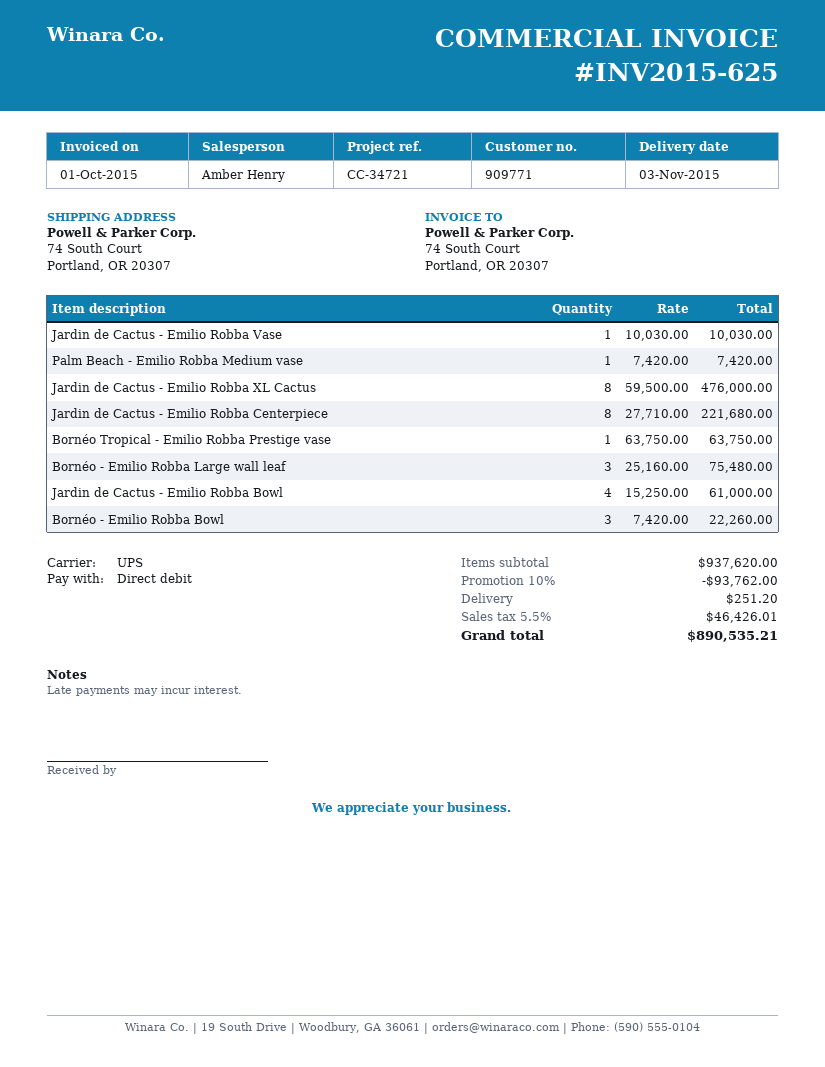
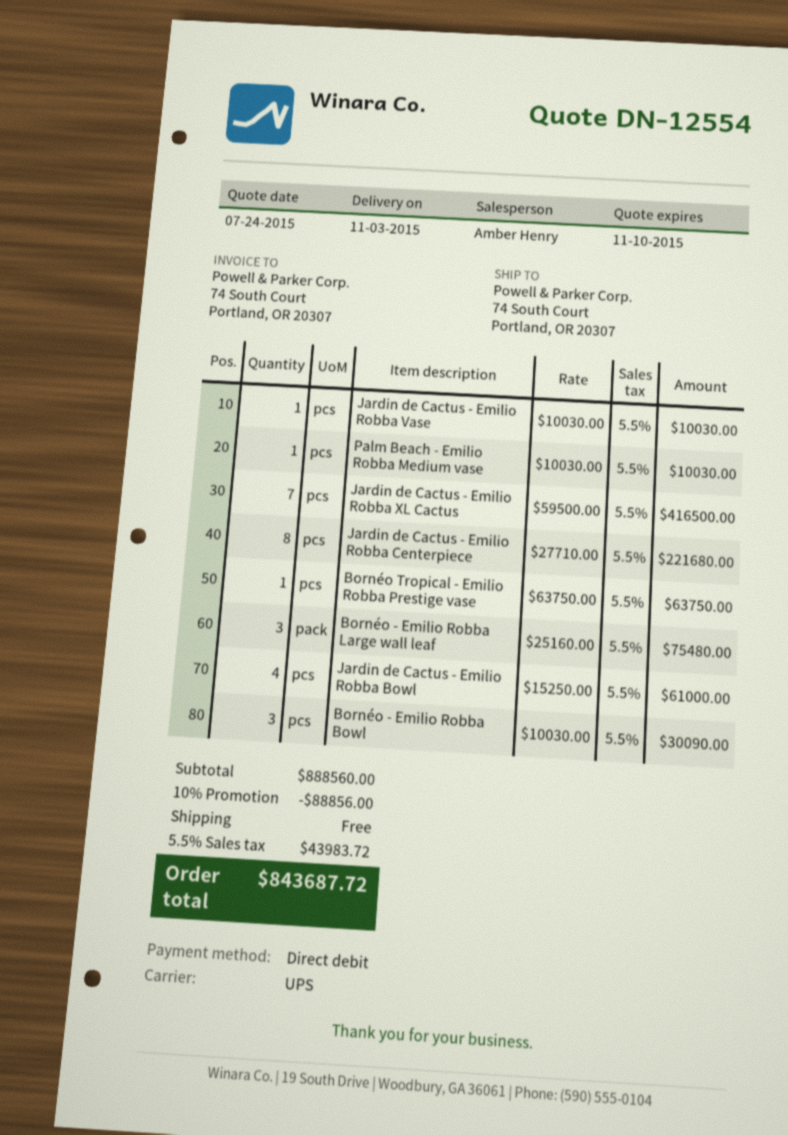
Palm Beach - Emilio Robba Medium vase: 1 x 7420.00 = 7420.00 -> 1 x 10030.00 = 10030.00
Jardin de Cactus - Emilio Robba XL Cactus: 8 x 59500.00 = 476000.00 -> 7 x 59500.00 = 416500.00
Bornéo - Emilio Robba Bowl: 3 x 7420.00 = 22260.00 -> 3 x 10030.00 = 30090.00
subtotal: 937620.00 -> 888560.00
discount: 10% = 93762.00 -> 10% = 88856.00
shipping: 251.20 -> 0.00
tax: 5.5% = 46426.01 -> 5.5% = 43983.72
total: 890535.21 -> 843687.72

